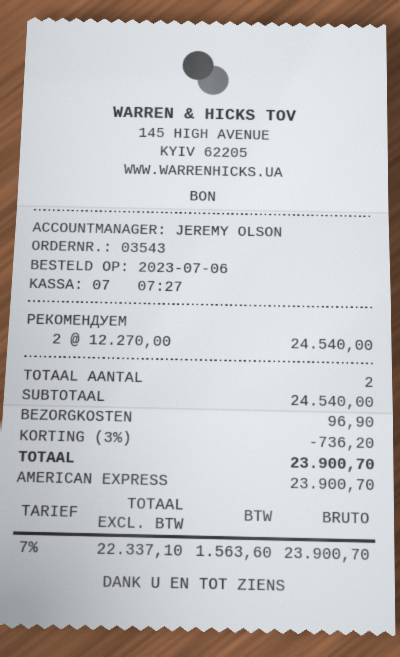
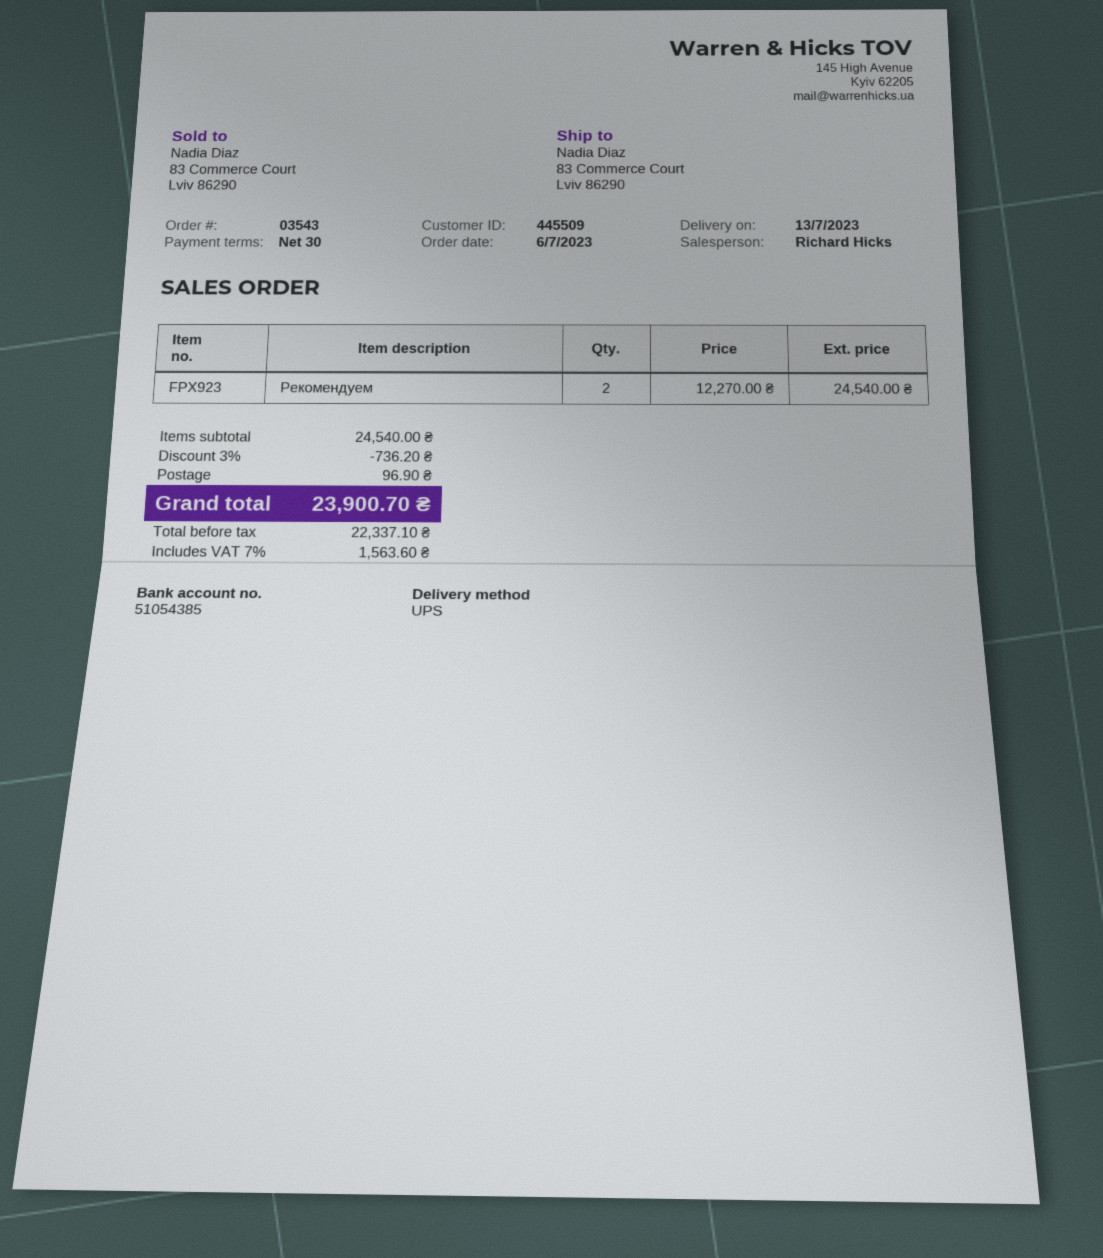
sales rep: JEREMY OLSON -> Richard Hicks

